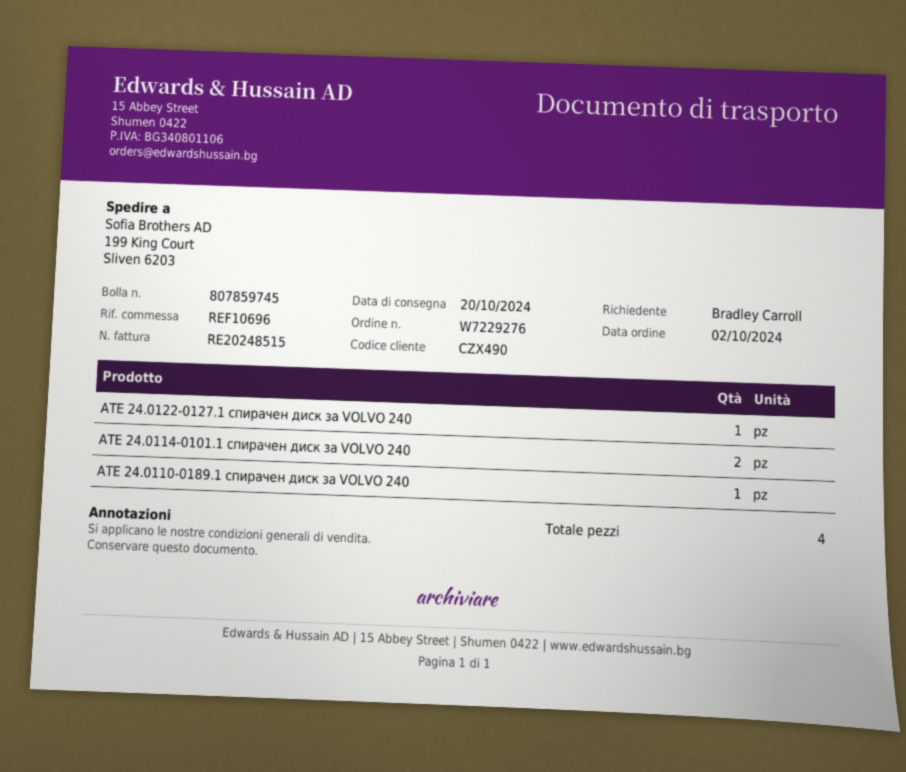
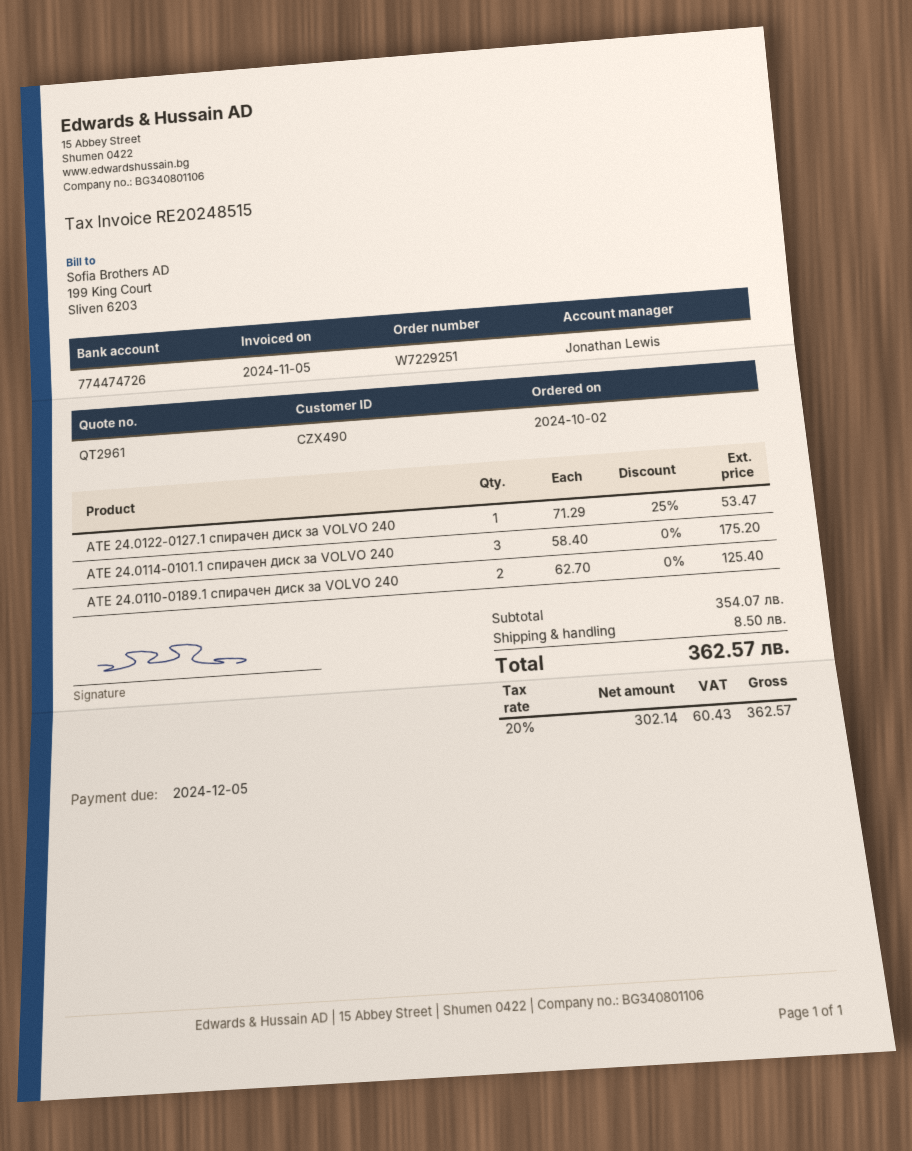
order number: W7229276 -> W7229251
ATE 24.0114-0101.1 спирачен диск за VOLVO 240: 2 -> 3
ATE 24.0110-0189.1 спирачен диск за VOLVO 240: 1 -> 2

